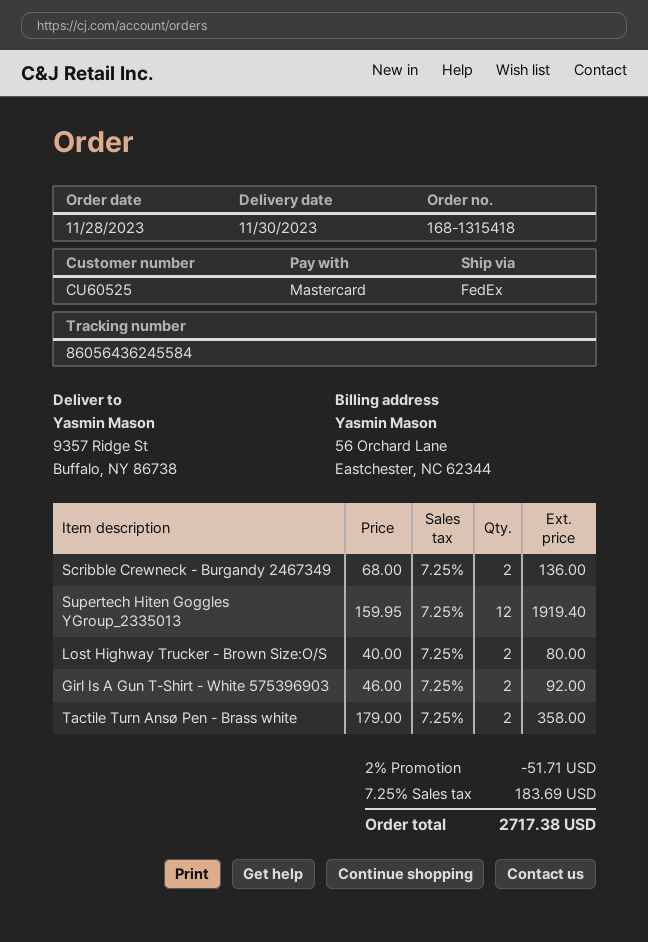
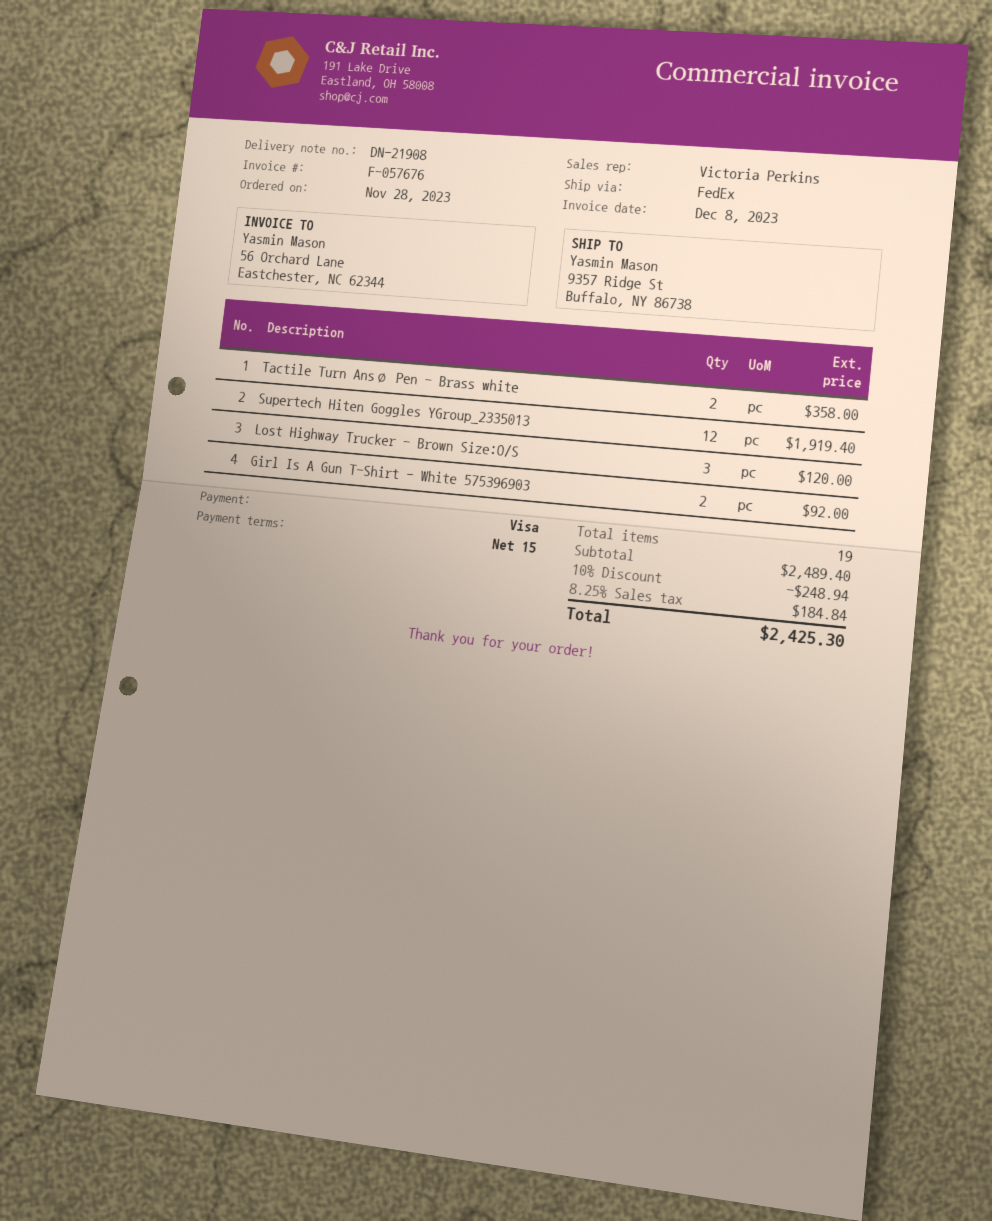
payment method: Mastercard -> Visa
Scribble Crewneck - Burgandy 2467349: 2 for 136.00 -> none
Lost Highway Trucker - Brown Size:O/S: 2 for 80.00 -> 3 for 120.00
discount: 2% = 51.71 -> 10% = 248.94
tax: 7.25% = 183.69 -> 8.25% = 184.84
total: 2717.38 -> 2425.30

